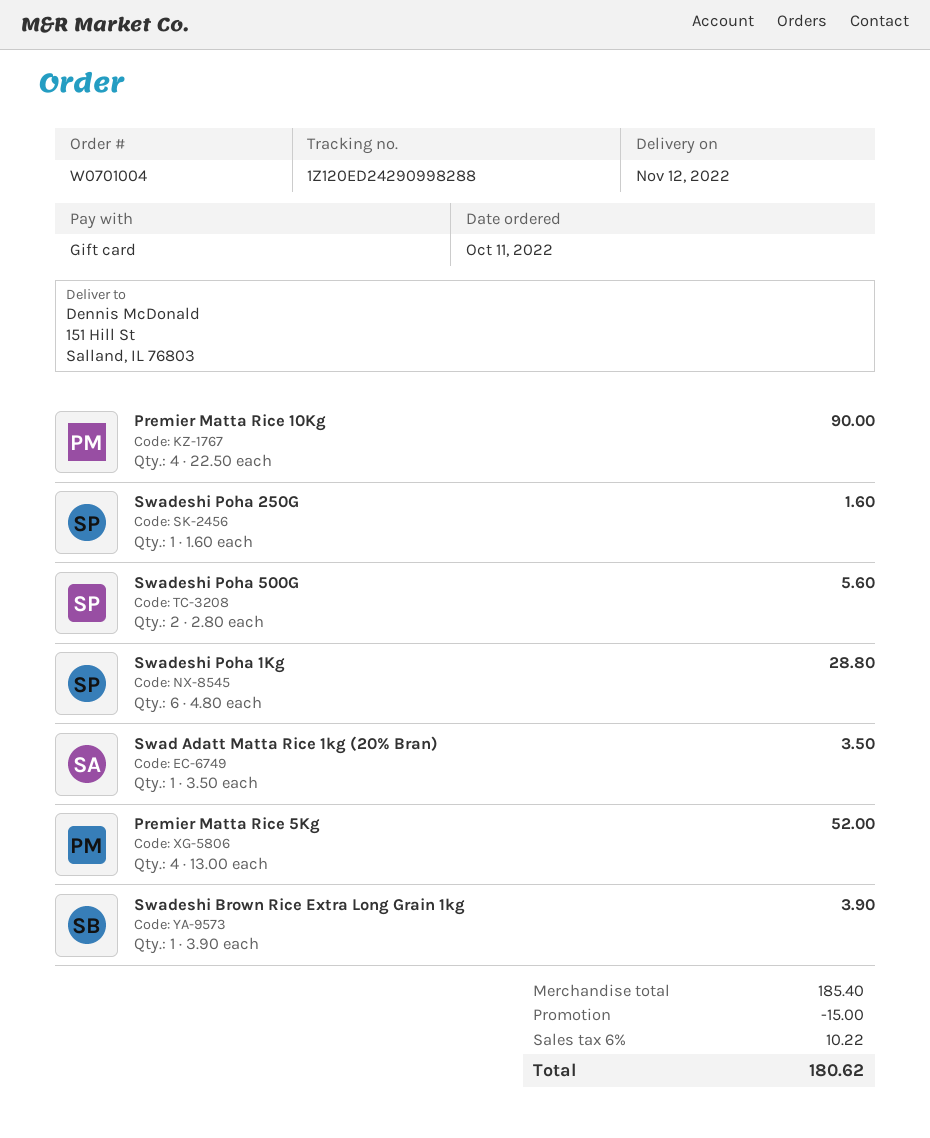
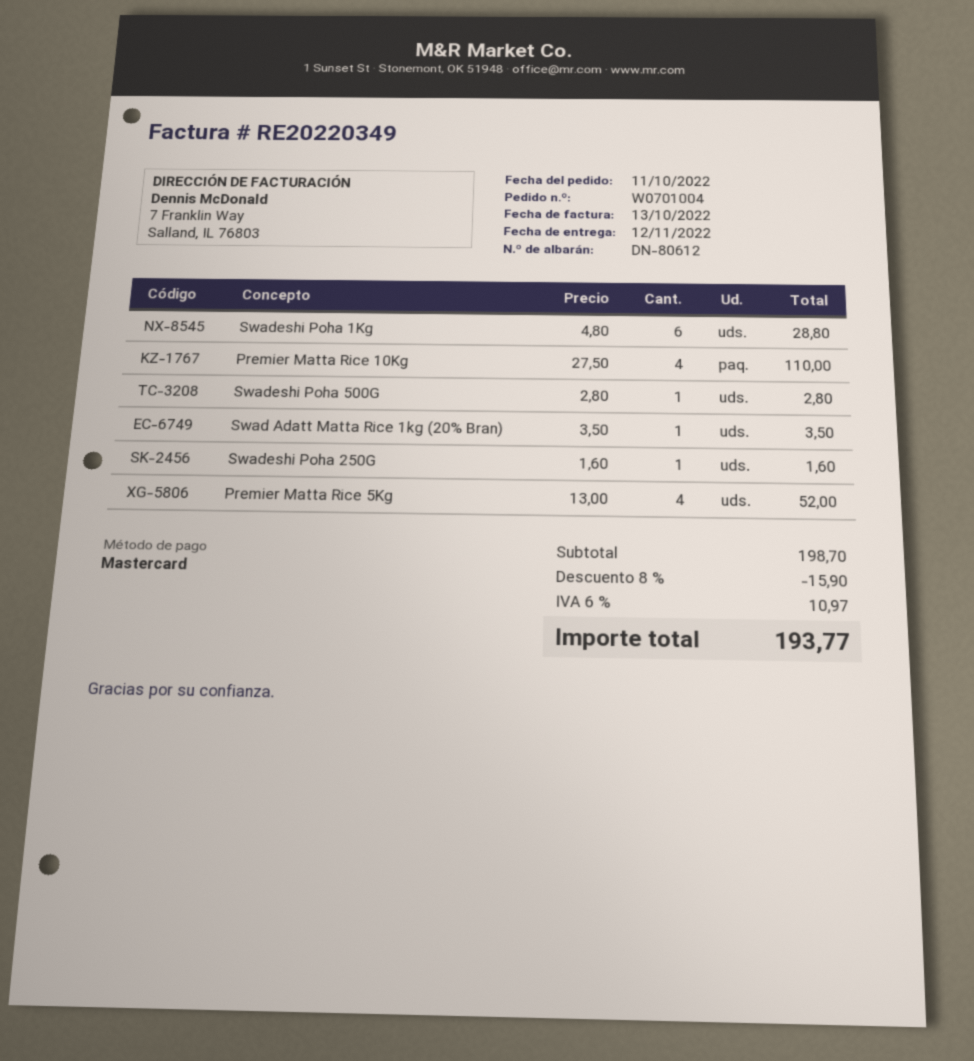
payment method: gift card -> Mastercard
Premier Matta Rice 10Kg: 4 x 22.50 = 90.00 -> 4 x 27.50 = 110.00
Swadeshi Poha 500G: 2 x 2.80 = 5.60 -> 1 x 2.80 = 2.80
Swadeshi Brown Rice Extra Long Grain 1kg: 1 x 3.90 = 3.90 -> none
subtotal: 185.40 -> 198.70
discount: 15.00 -> 15.90
tax: 6% = 10.22 -> 6% = 10.97
total: 180.62 -> 193.77

